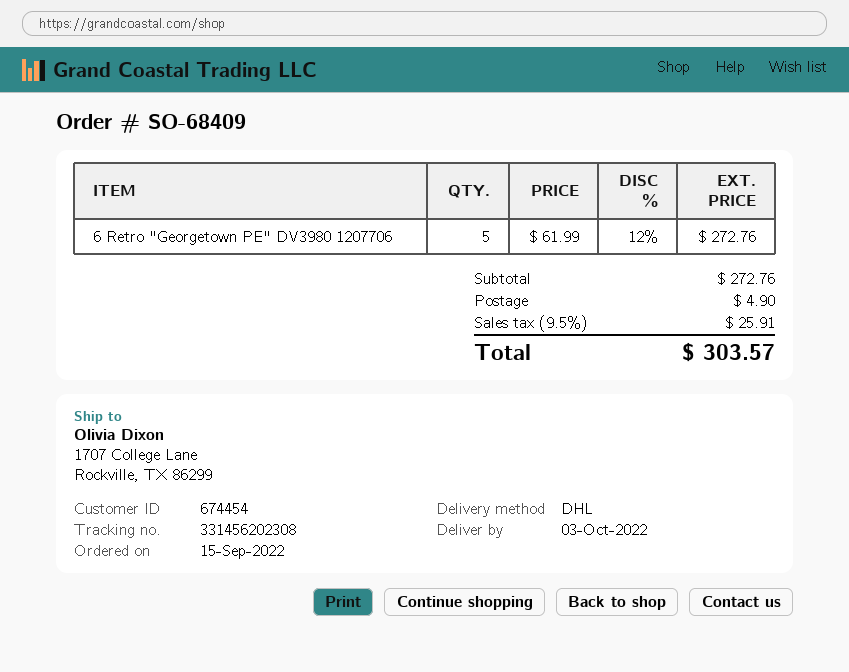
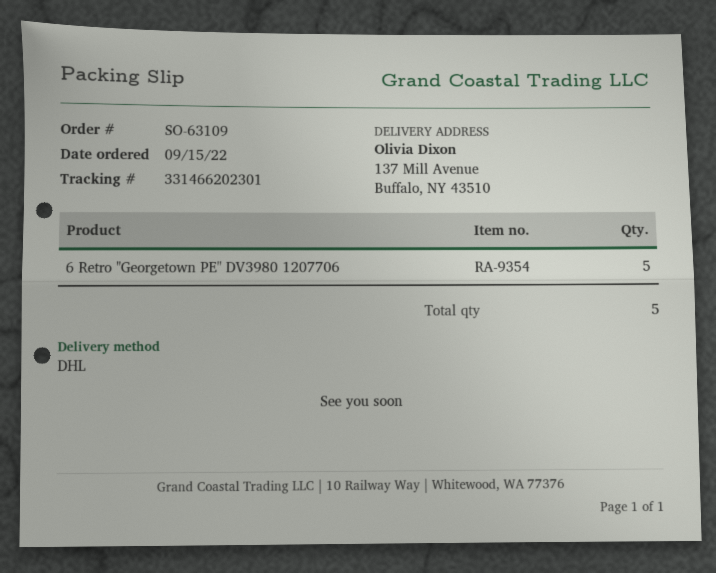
order number: SO-68409 -> SO-63109
tracking number: 331456202308 -> 331466202301
ship to: 1707 College Lane, Rockville, TX 86299 -> 137 Mill Avenue, Buffalo, NY 43510

